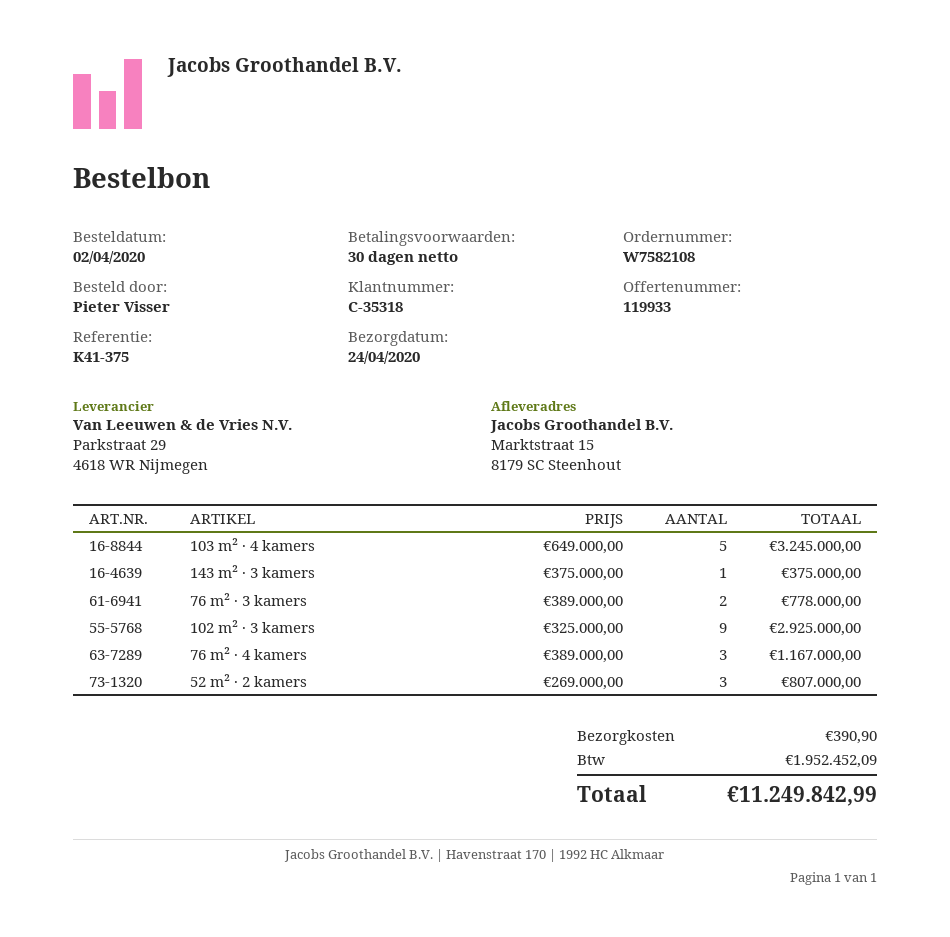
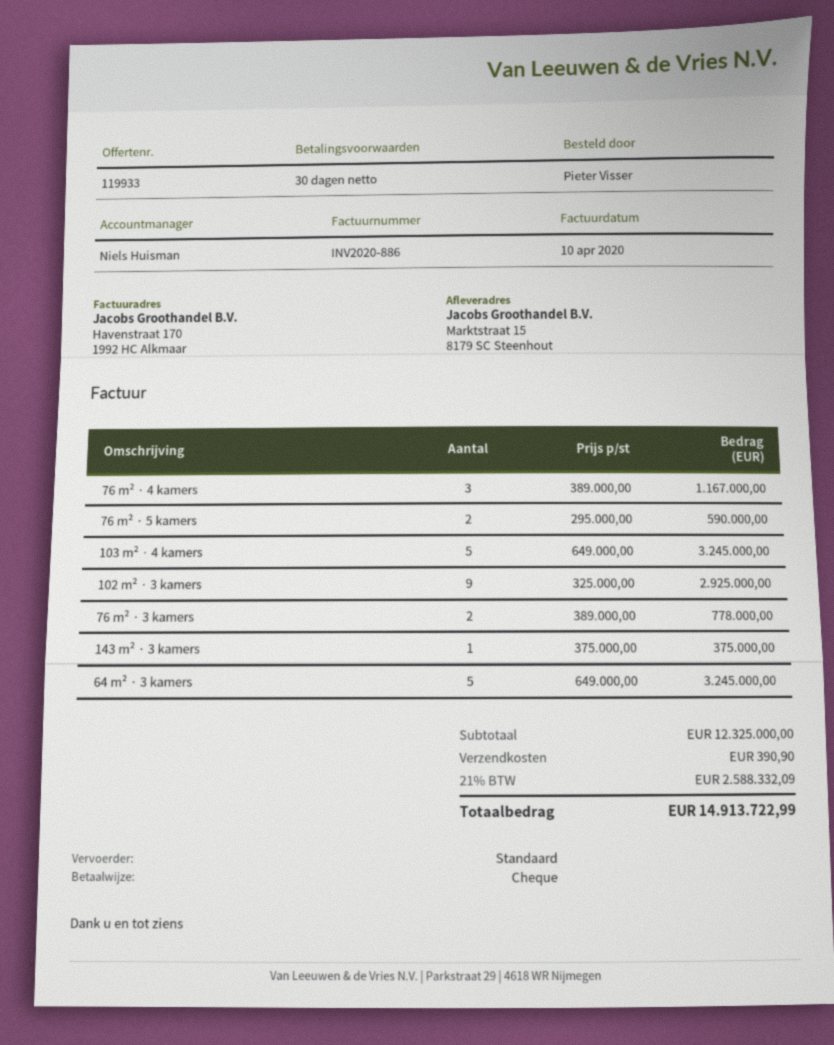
52 m² · 2 kamers: 3 x 269000.00 = 807000.00 -> none
76 m² · 5 kamers: none -> 2 x 295000.00 = 590000.00
64 m² · 3 kamers: none -> 5 x 649000.00 = 3245000.00
tax: 1952452.09 -> 2588332.09
total: 11249842.99 -> 14913722.99

